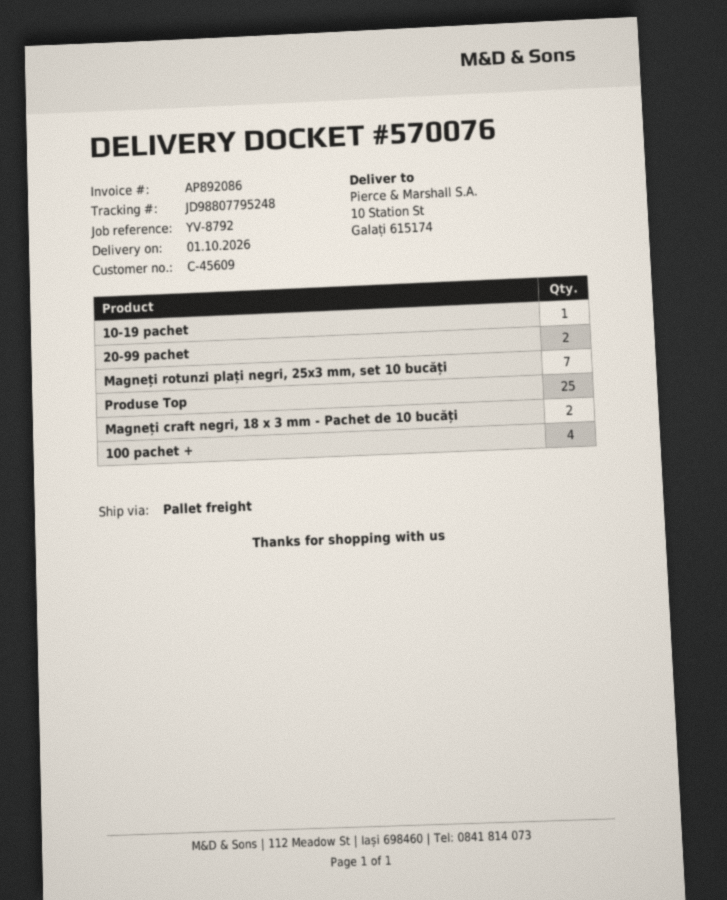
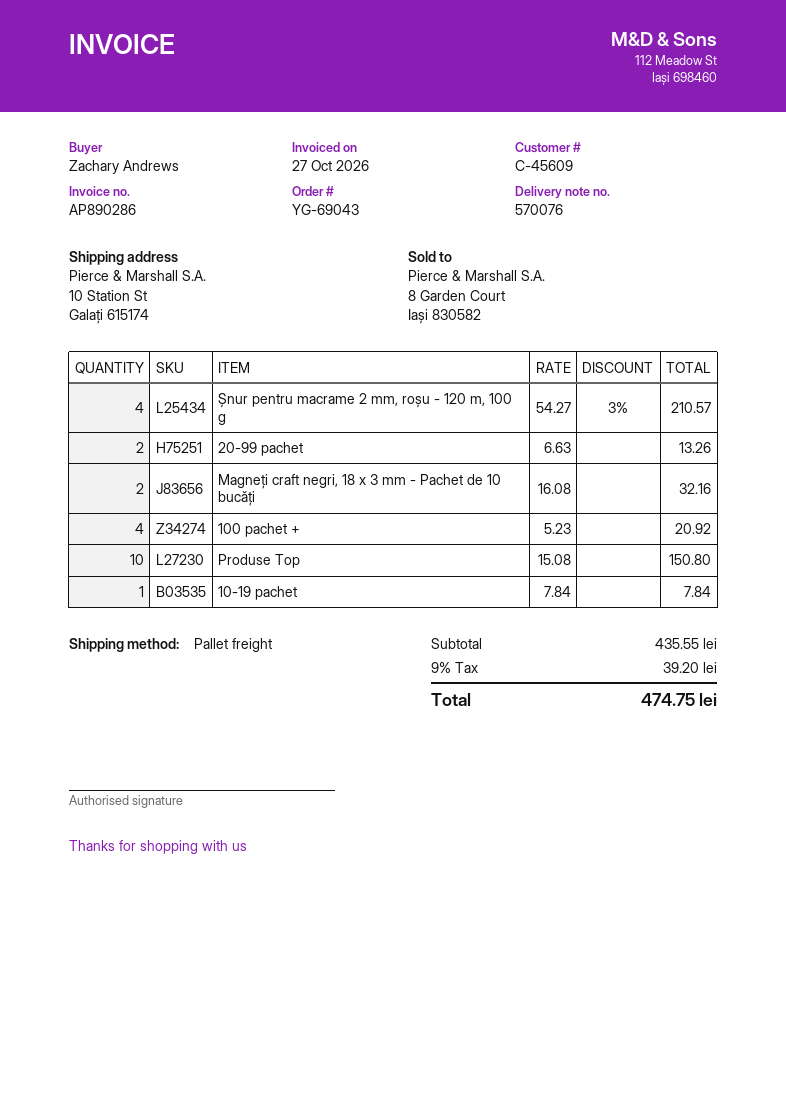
invoice number: AP892086 -> AP890286
Magneți rotunzi plați negri, 25x3 mm, set 10 bucăți: 7 -> none
Produse Top: 25 -> 10
Șnur pentru macrame 2 mm, roșu - 120 m, 100 g: none -> 4

